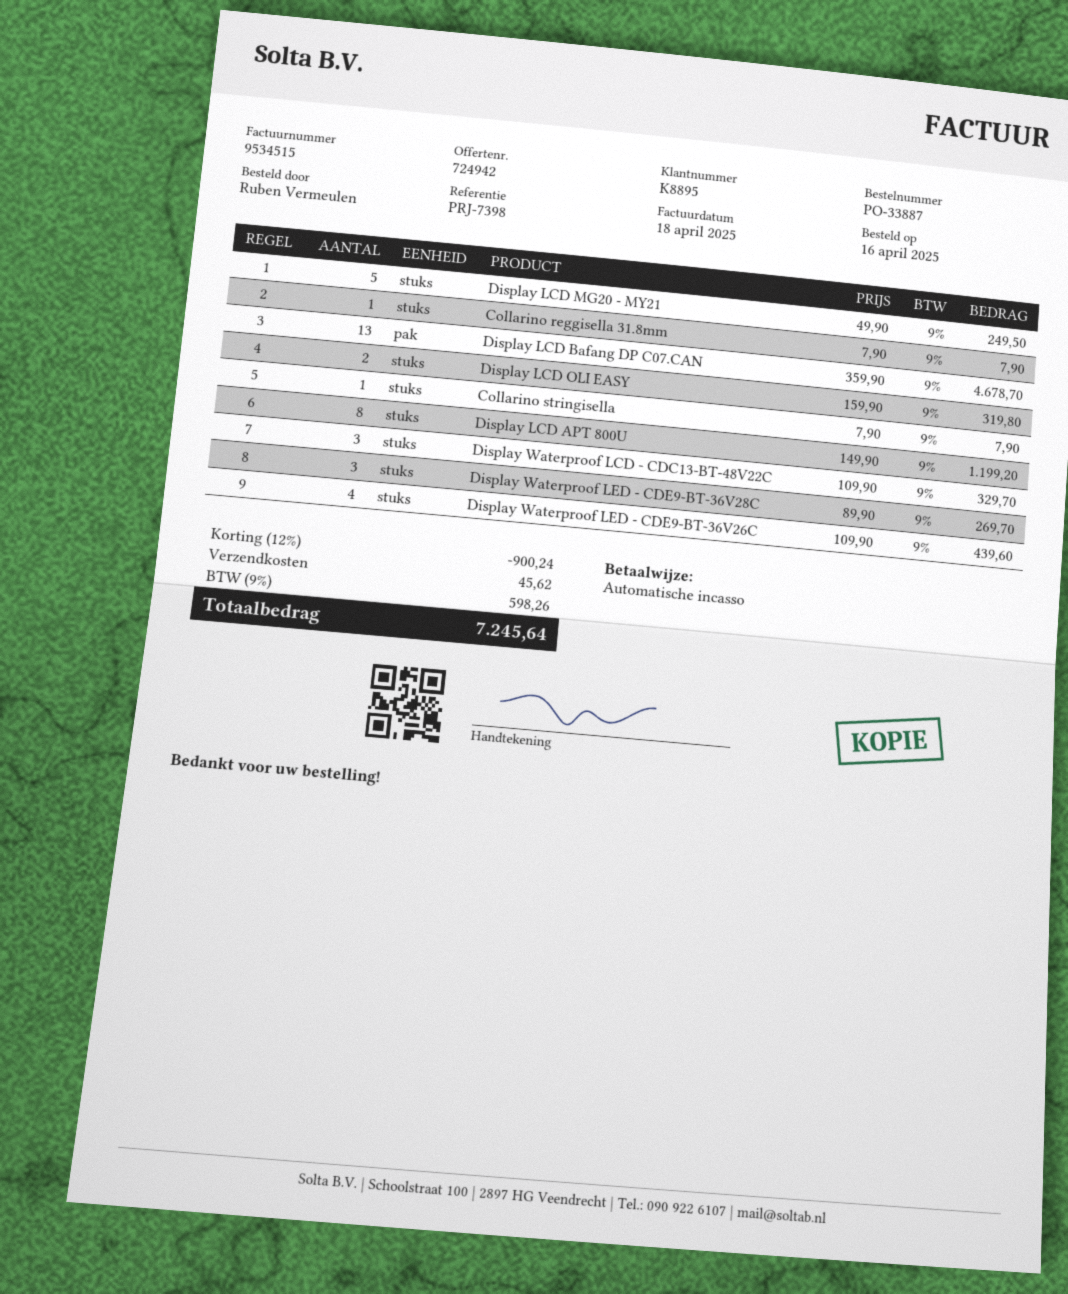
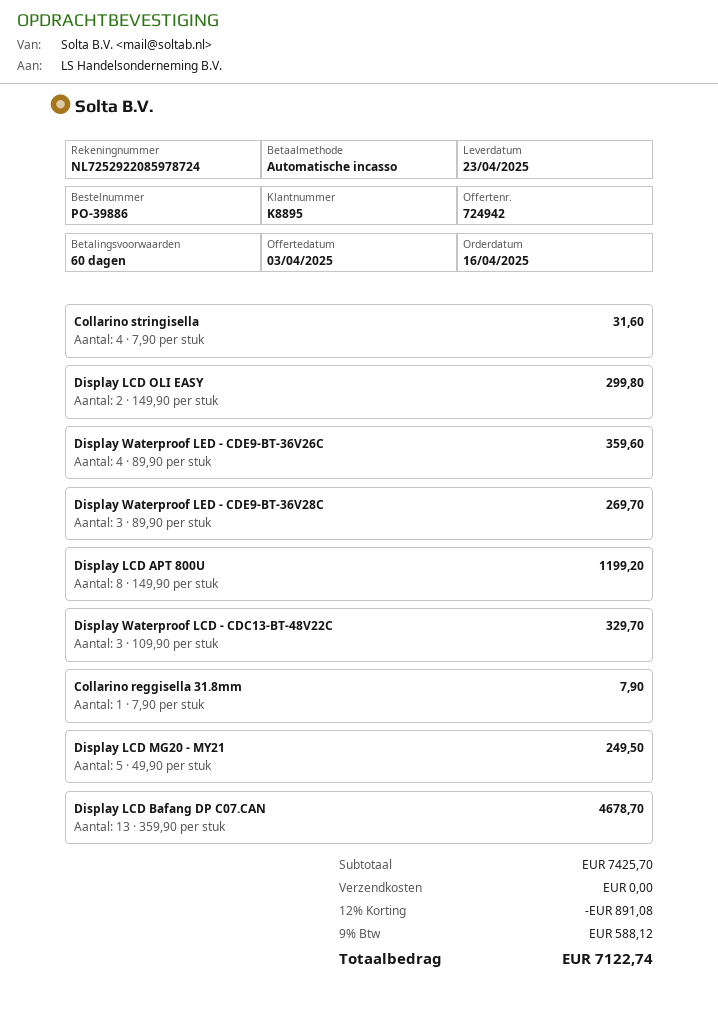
order number: PO-33887 -> PO-39886
Display LCD OLI EASY: 2 x 159.90 = 319.80 -> 2 x 149.90 = 299.80
Collarino stringisella: 1 x 7.90 = 7.90 -> 4 x 7.90 = 31.60
Display Waterproof LED - CDE9-BT-36V26C: 4 x 109.90 = 439.60 -> 4 x 89.90 = 359.60
discount: 12% = 900.24 -> 12% = 891.08
shipping: 45.62 -> 0.00
tax: 9% = 598.26 -> 9% = 588.12
total: 7245.64 -> 7122.74

